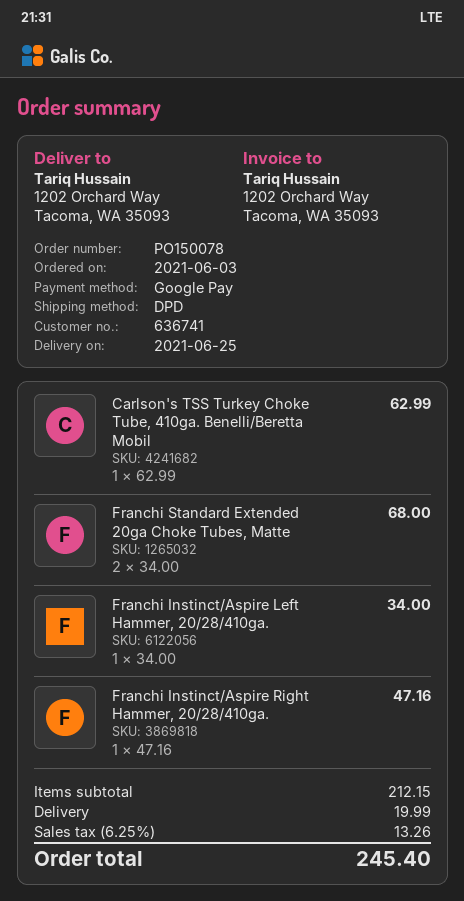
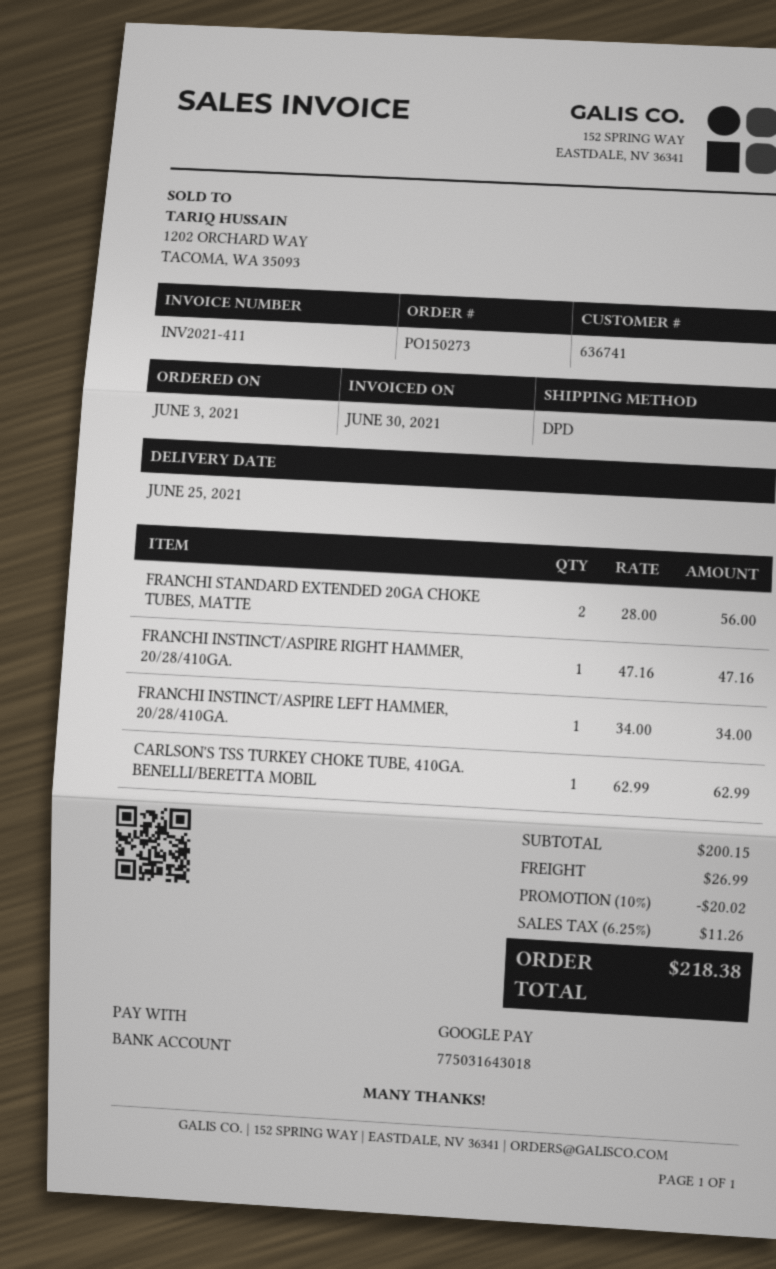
order number: PO150078 -> PO150273
Franchi Standard Extended 20ga Choke Tubes, Matte: 2 x 34.00 = 68.00 -> 2 x 28.00 = 56.00
subtotal: 212.15 -> 200.15
discount: none -> 10% = 20.02
shipping: 19.99 -> 26.99
tax: 6.25% = 13.26 -> 6.25% = 11.26
total: 245.40 -> 218.38

